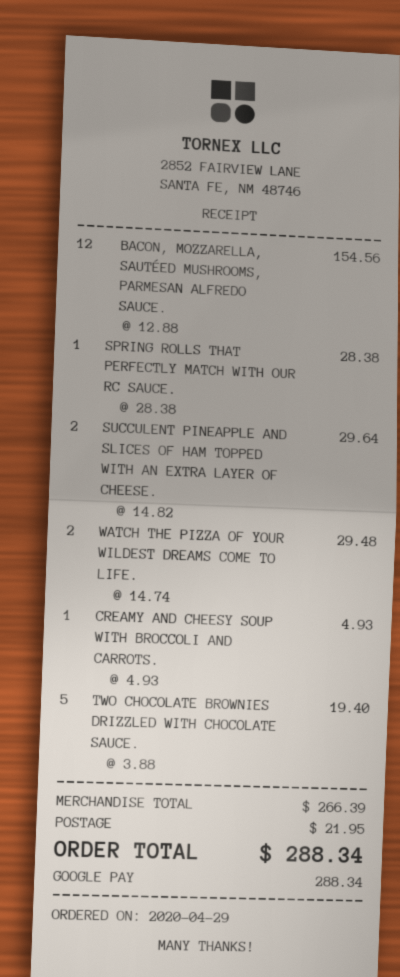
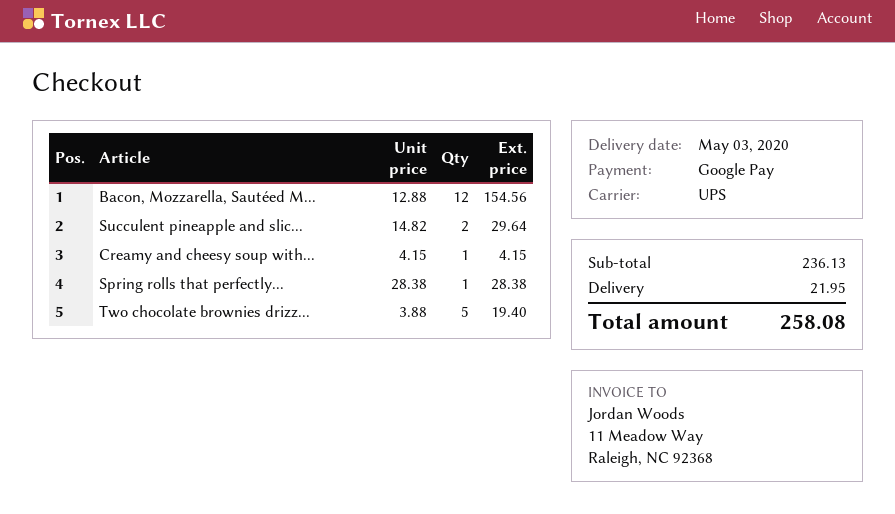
WATCH THE PIZZA OF YOUR WILDEST DREAMS COME TO LIFE.: 2 x 14.74 = 29.48 -> none
CREAMY AND CHEESY SOUP WITH BROCCOLI AND CARROTS.: 1 x 4.93 = 4.93 -> 1 x 4.15 = 4.15
subtotal: 266.39 -> 236.13
total: 288.34 -> 258.08

